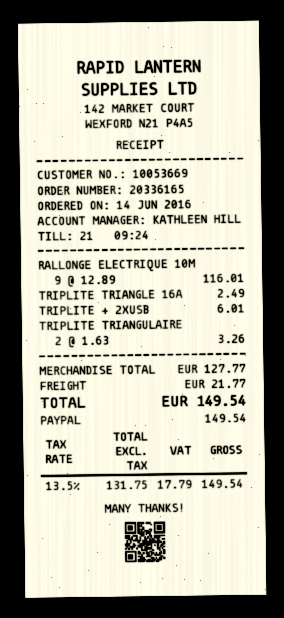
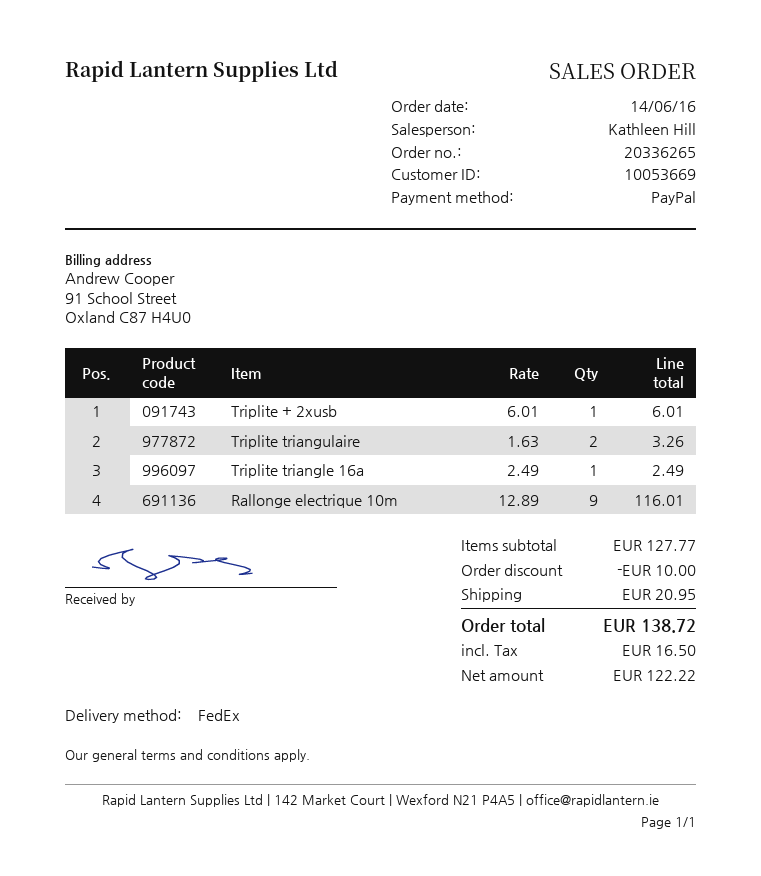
order number: 20336165 -> 20336265
discount: none -> 10.00
shipping: 21.77 -> 20.95
net: 131.75 -> 122.22
tax: 17.79 -> 16.50
total: 149.54 -> 138.72

